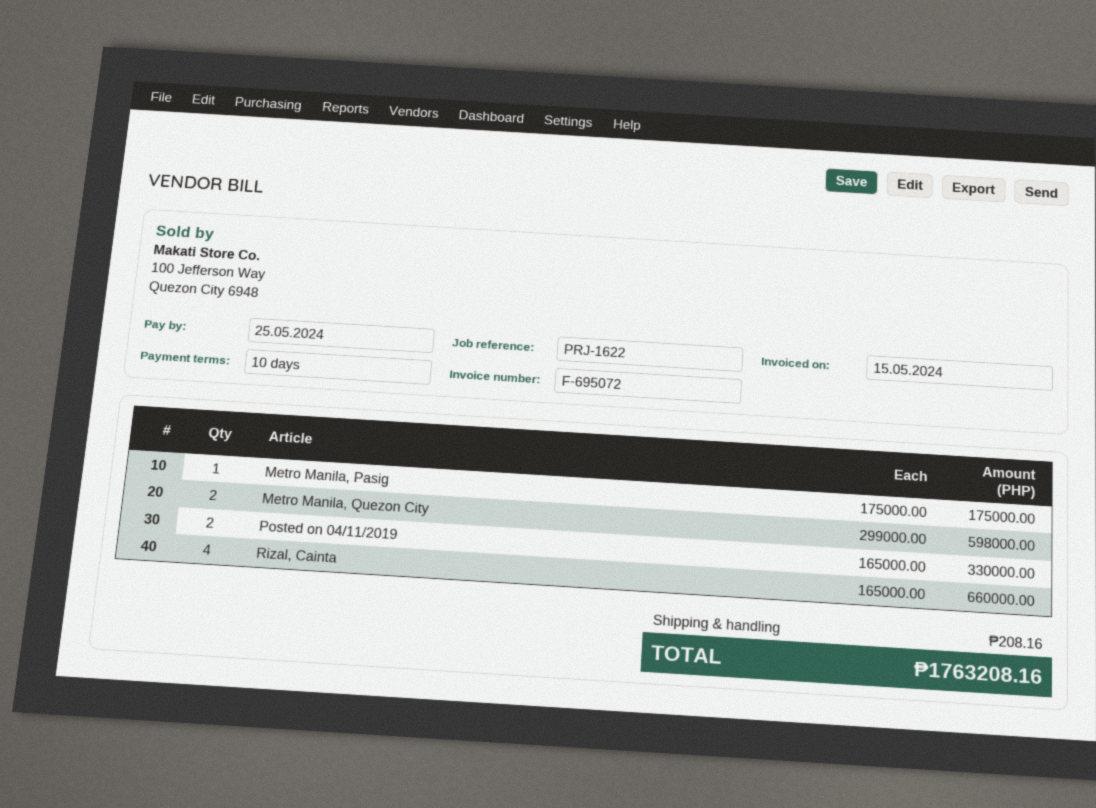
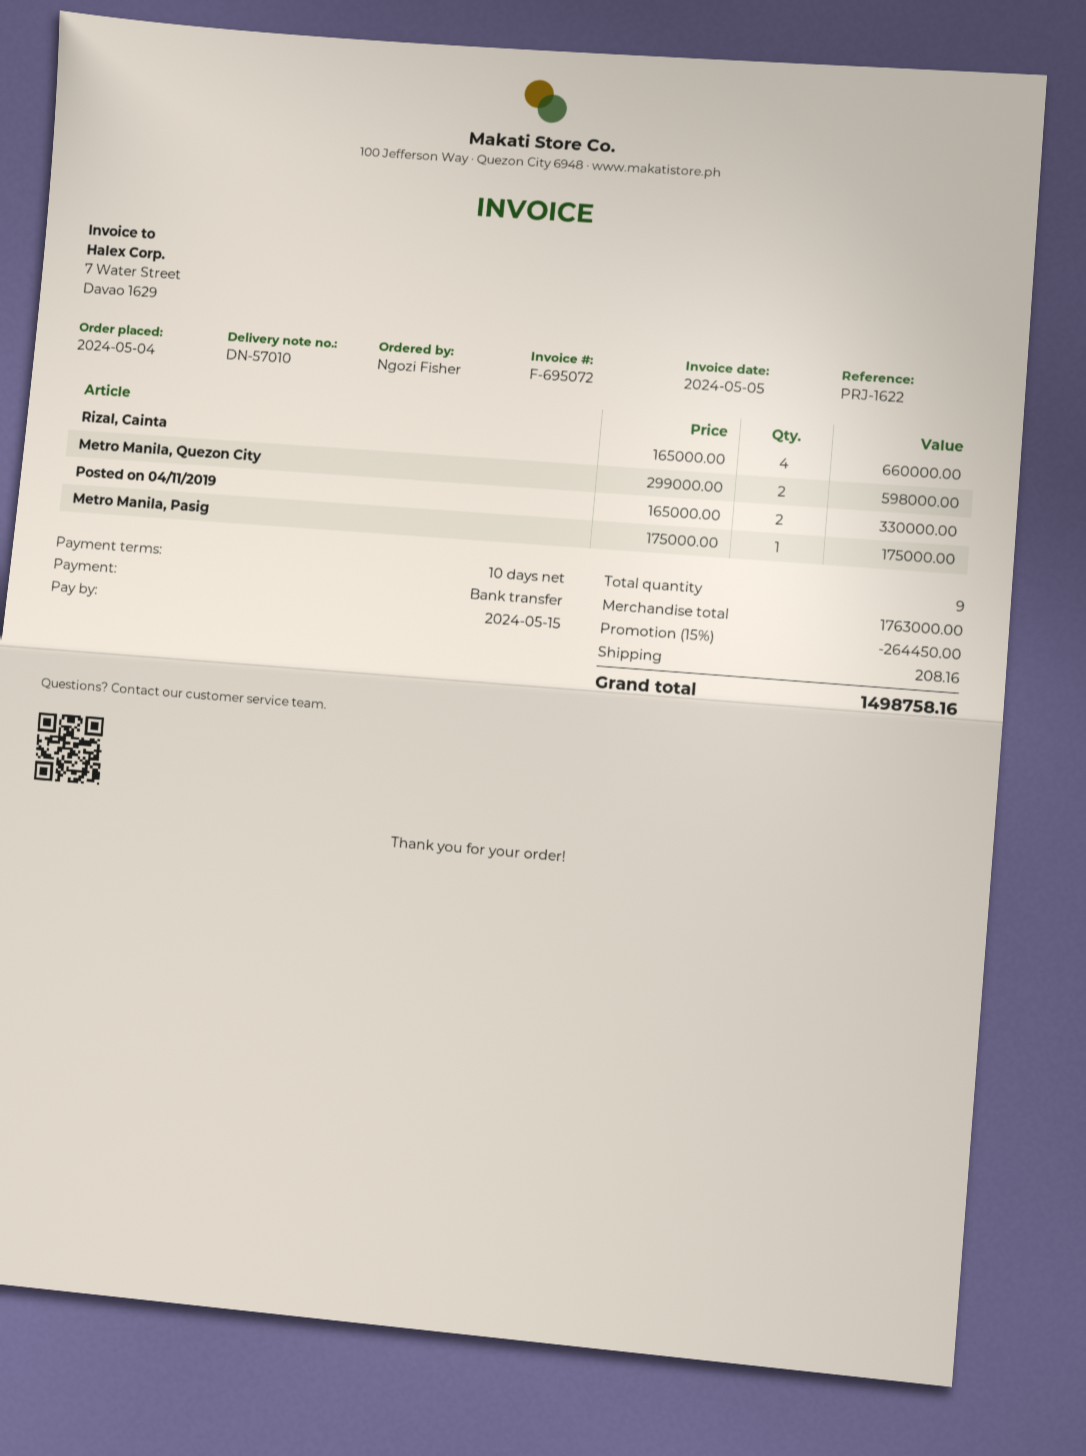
invoice date: 2024-05-15 -> 2024-05-05
due date: 2024-05-25 -> 2024-05-15
discount: none -> 15% = 264450.00
total: 1763208.16 -> 1498758.16

